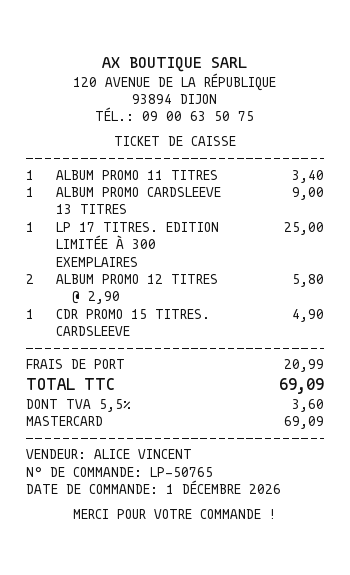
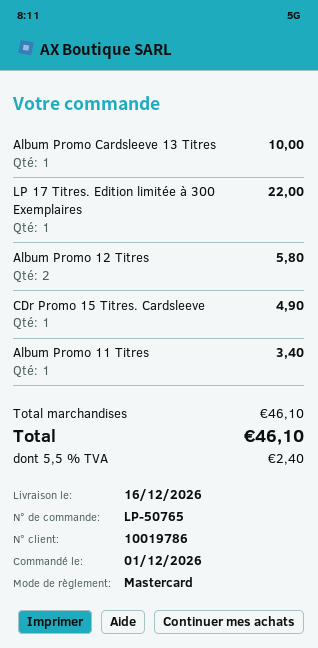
ALBUM PROMO CARDSLEEVE 13 TITRES: 1 for 9.00 -> 1 for 10.00
LP 17 TITRES. EDITION LIMITÉE À 300 EXEMPLAIRES: 1 for 25.00 -> 1 for 22.00
shipping: 20.99 -> none
tax: 5.5% = 3.60 -> 5.5% = 2.40
total: 69.09 -> 46.10

